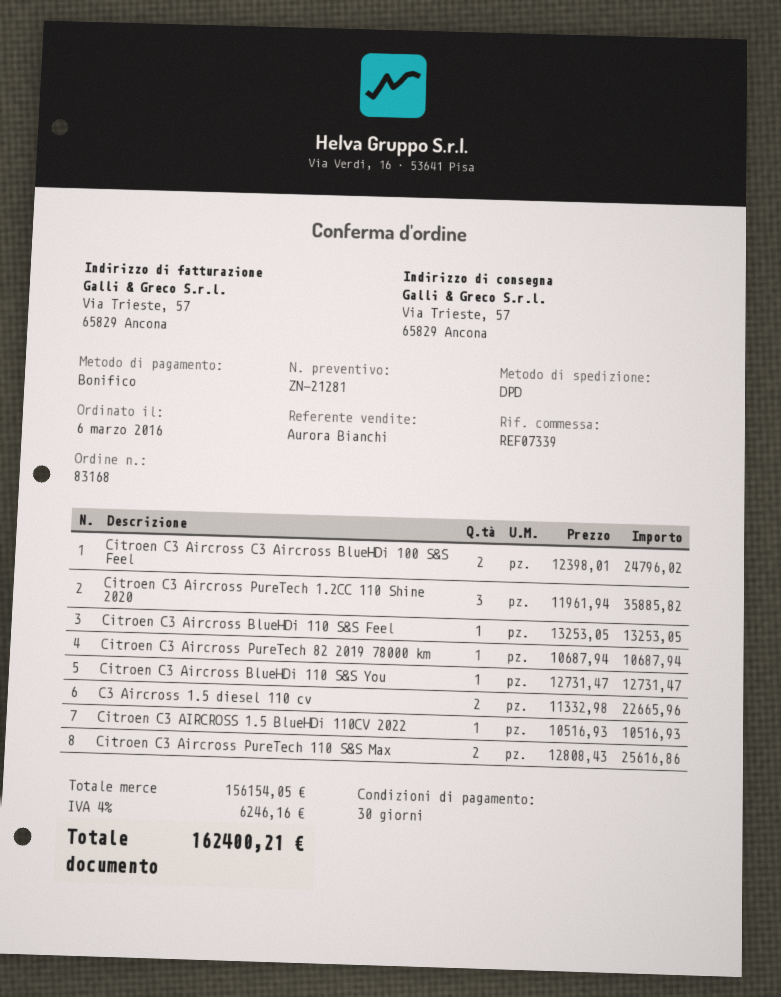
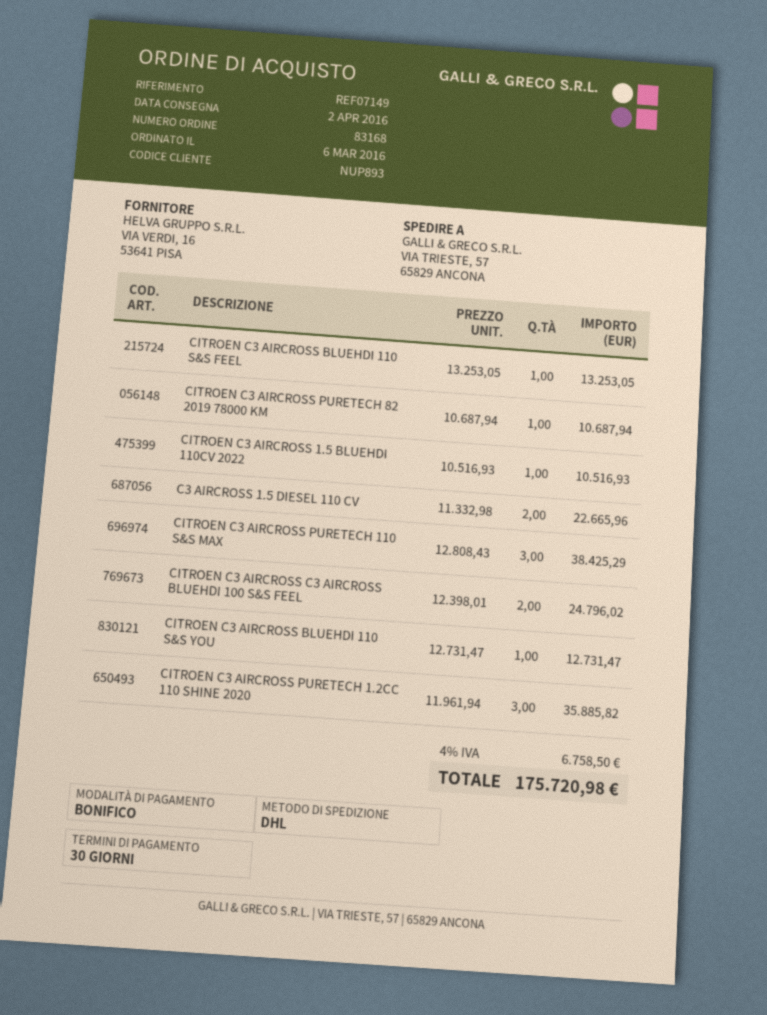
reference: REF07339 -> REF07149
shipping method: DPD -> DHL
Citroen C3 Aircross PureTech 110 S&S Max: 2 x 12808.43 = 25616.86 -> 3 x 12808.43 = 38425.29
tax: 4% = 6246.16 -> 4% = 6758.50
total: 162400.21 -> 175720.98

